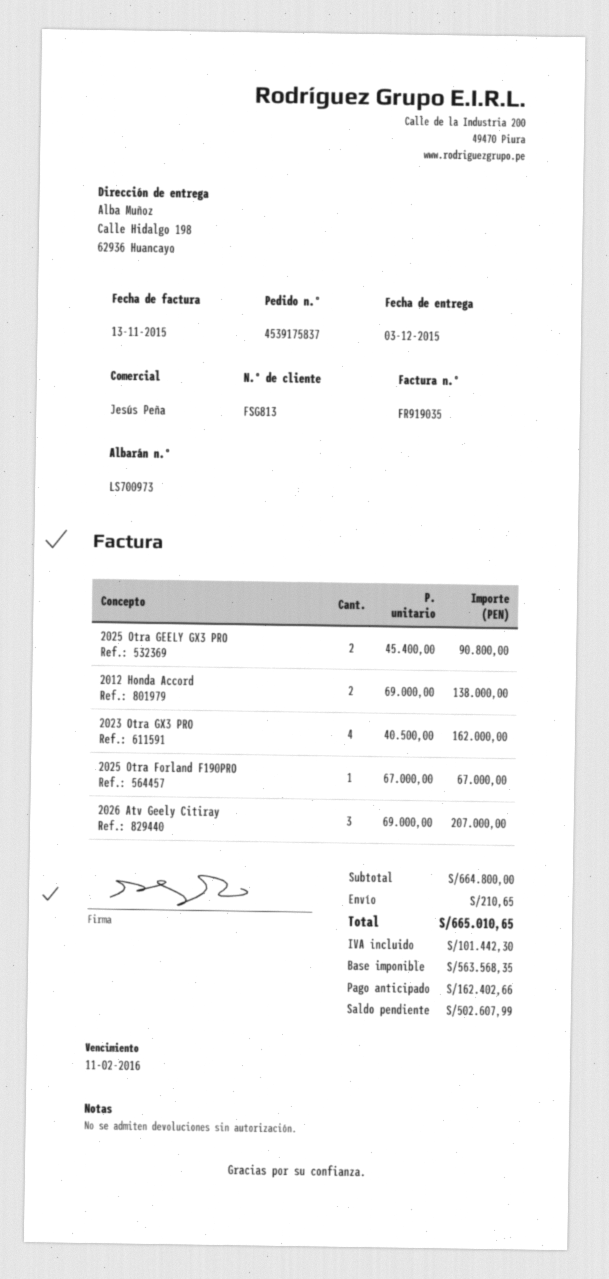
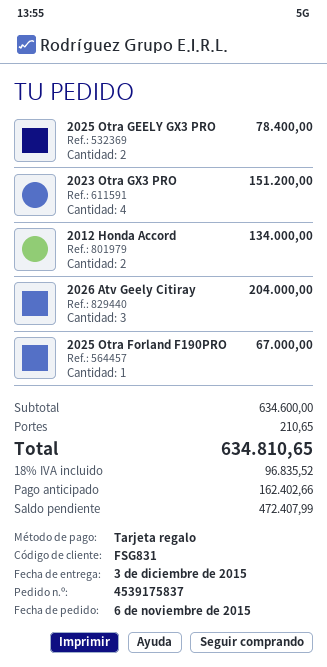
customer number: FSG813 -> FSG831
2025 Otra GEELY GX3 PRO: 2 for 90800.00 -> 2 for 78400.00
2012 Honda Accord: 2 for 138000.00 -> 2 for 134000.00
2023 Otra GX3 PRO: 4 for 162000.00 -> 4 for 151200.00
2026 Atv Geely Citiray: 3 for 207000.00 -> 3 for 204000.00
subtotal: 664800.00 -> 634600.00
tax: 101442.30 -> 96835.52
total: 665010.65 -> 634810.65
balance: 502607.99 -> 472407.99

